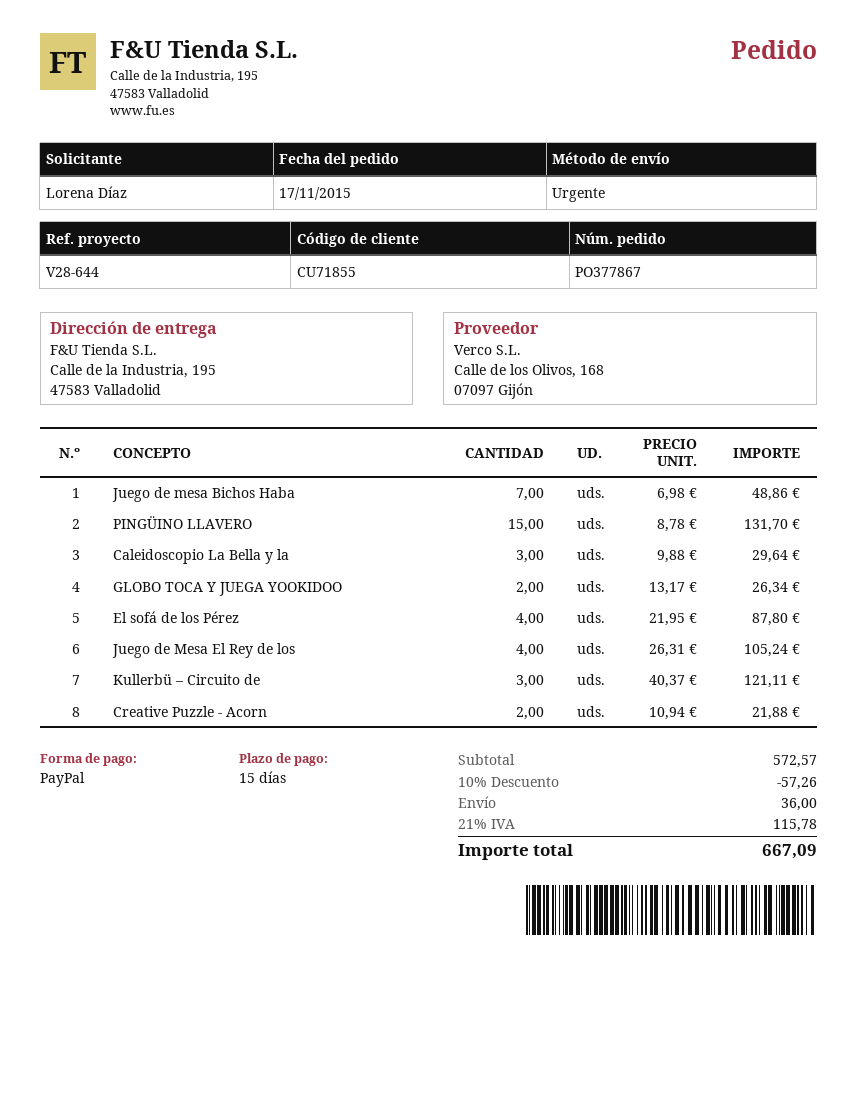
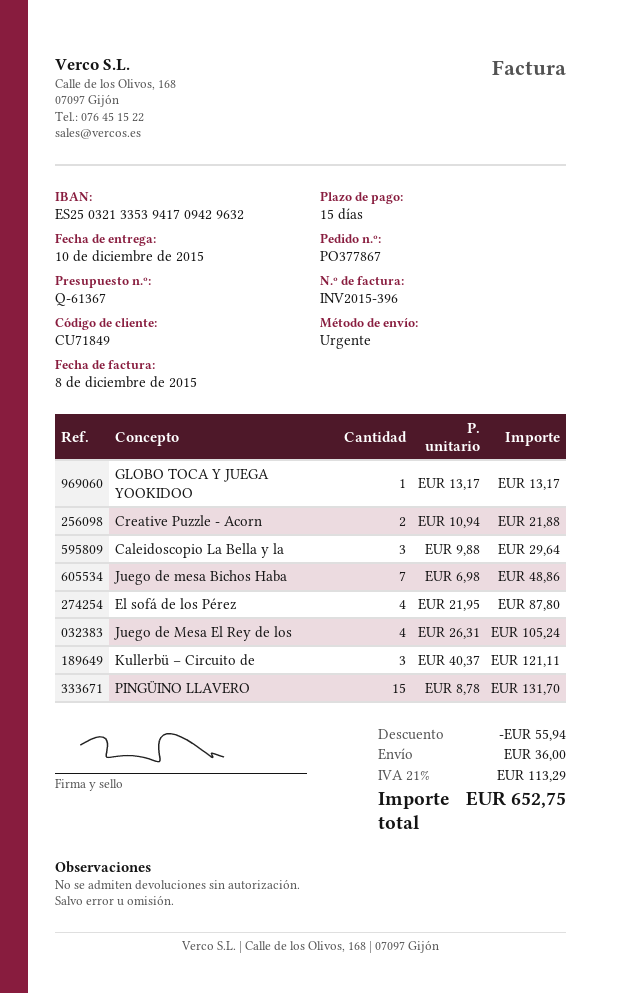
customer number: CU71855 -> CU71849
GLOBO TOCA Y JUEGA YOOKIDOO: 2 x 13.17 = 26.34 -> 1 x 13.17 = 13.17
discount: 57.26 -> 55.94
tax: 21% = 115.78 -> 21% = 113.29
total: 667.09 -> 652.75

